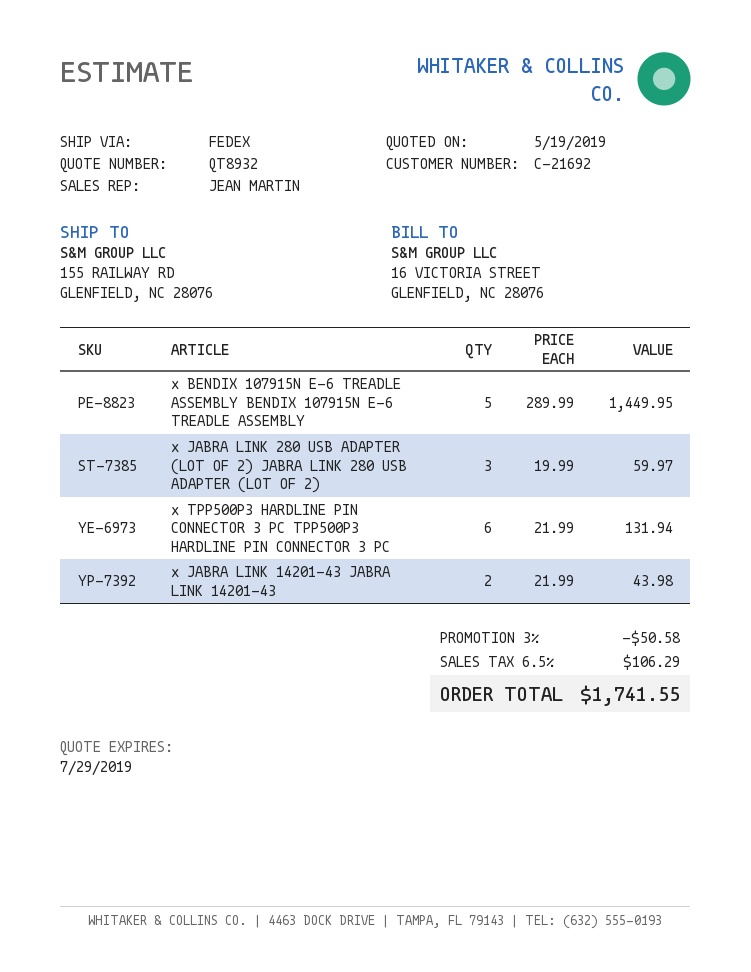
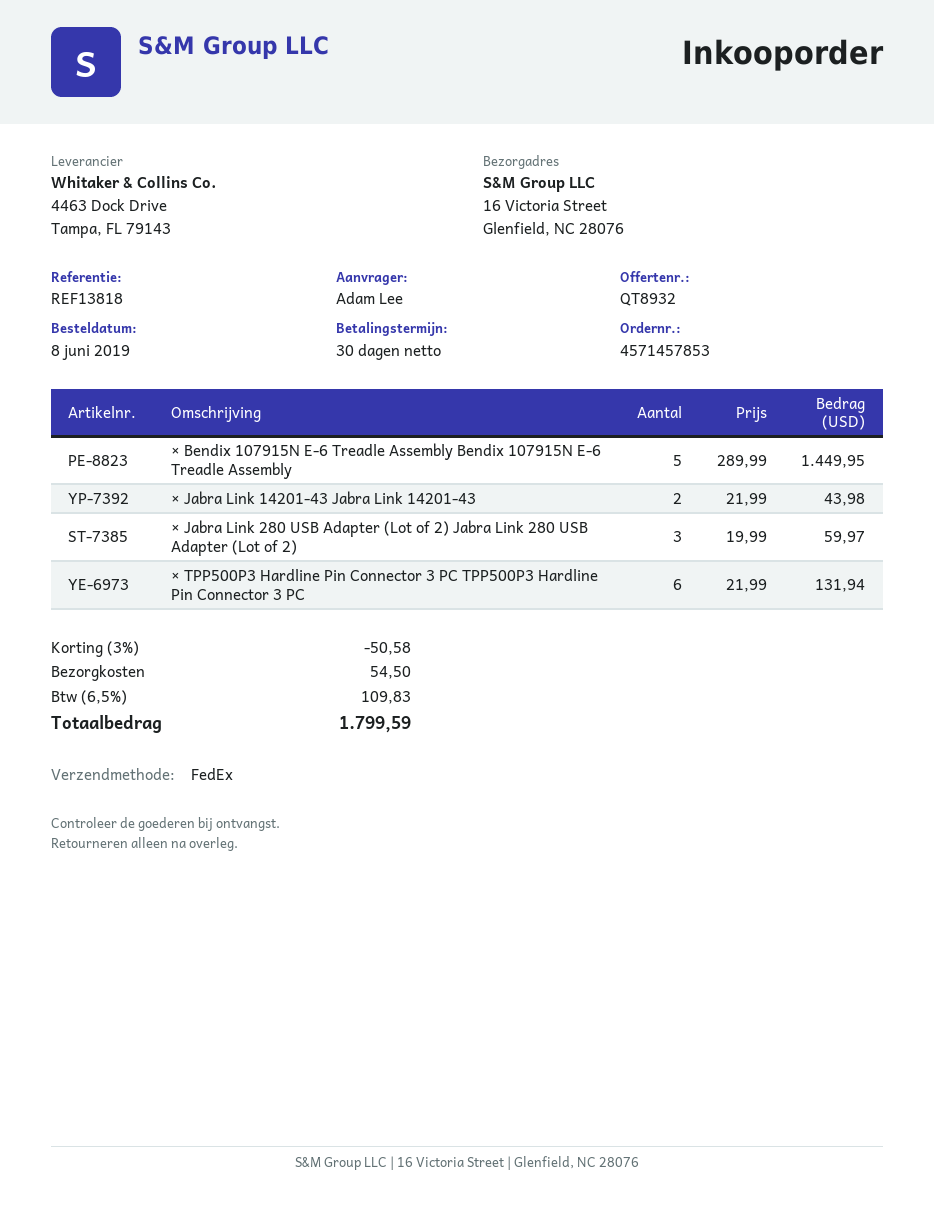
ship to: 155 RAILWAY RD, GLENFIELD, NC 28076 -> 16 Victoria Street, Glenfield, NC 28076
shipping: none -> 54.50
tax: 6.5% = 106.29 -> 6.5% = 109.83
total: 1741.55 -> 1799.59

